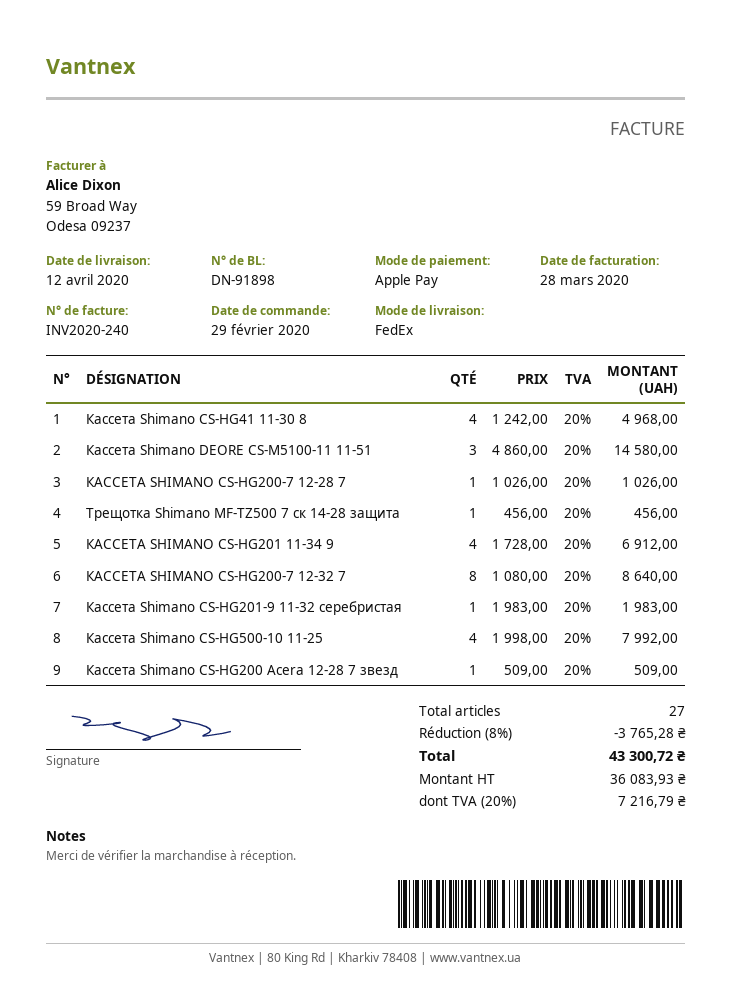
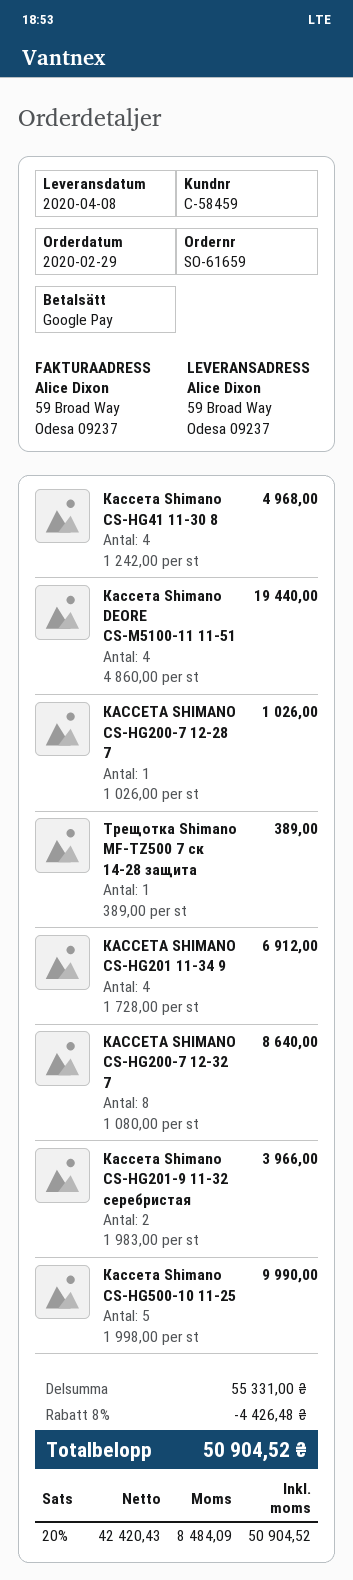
delivery date: 2020-04-12 -> 2020-04-08
payment method: Apple Pay -> Google Pay
Кассета Shimano DEORE CS-M5100-11 11-51: 3 x 4860.00 = 14580.00 -> 4 x 4860.00 = 19440.00
Трещотка Shimano MF-TZ500 7 ск 14-28 защита: 1 x 456.00 = 456.00 -> 1 x 389.00 = 389.00
Кассета Shimano CS-HG201-9 11-32 серебристая: 1 x 1983.00 = 1983.00 -> 2 x 1983.00 = 3966.00
Кассета Shimano CS-HG500-10 11-25: 4 x 1998.00 = 7992.00 -> 5 x 1998.00 = 9990.00
Кассета Shimano CS-HG200 Acera 12-28 7 звезд: 1 x 509.00 = 509.00 -> none
discount: 8% = 3765.28 -> 8% = 4426.48
net: 36083.93 -> 42420.43
tax: 20% = 7216.79 -> 20% = 8484.09
total: 43300.72 -> 50904.52

